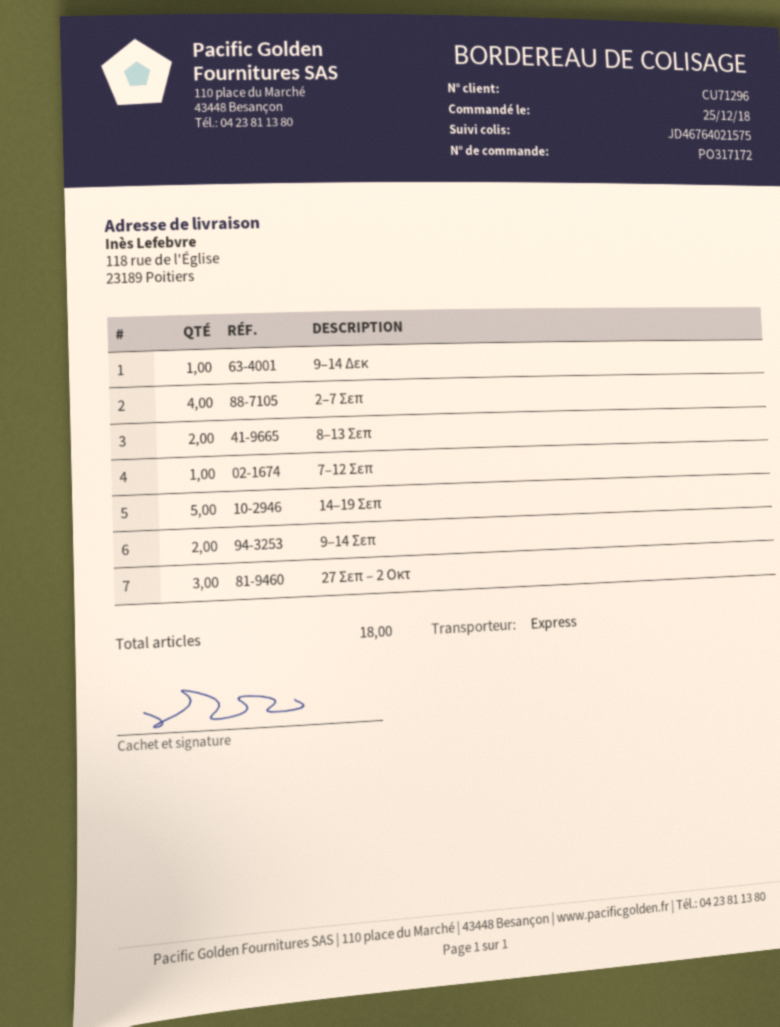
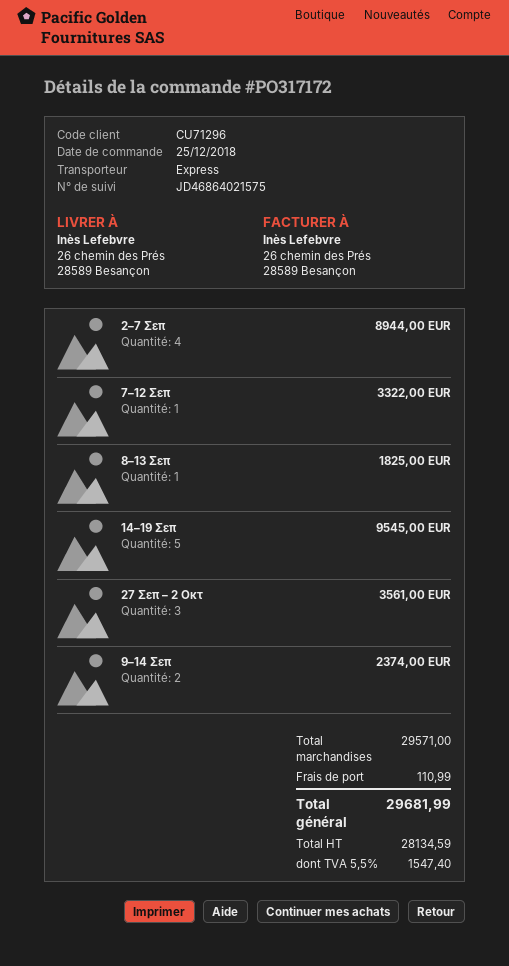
tracking number: JD46764021575 -> JD46864021575
ship to: 118 rue de l'Église, 23189 Poitiers -> 26 chemin des Prés, 28589 Besançon
9–14 Δεκ: 1 -> none
8–13 Σεπ: 2 -> 1

